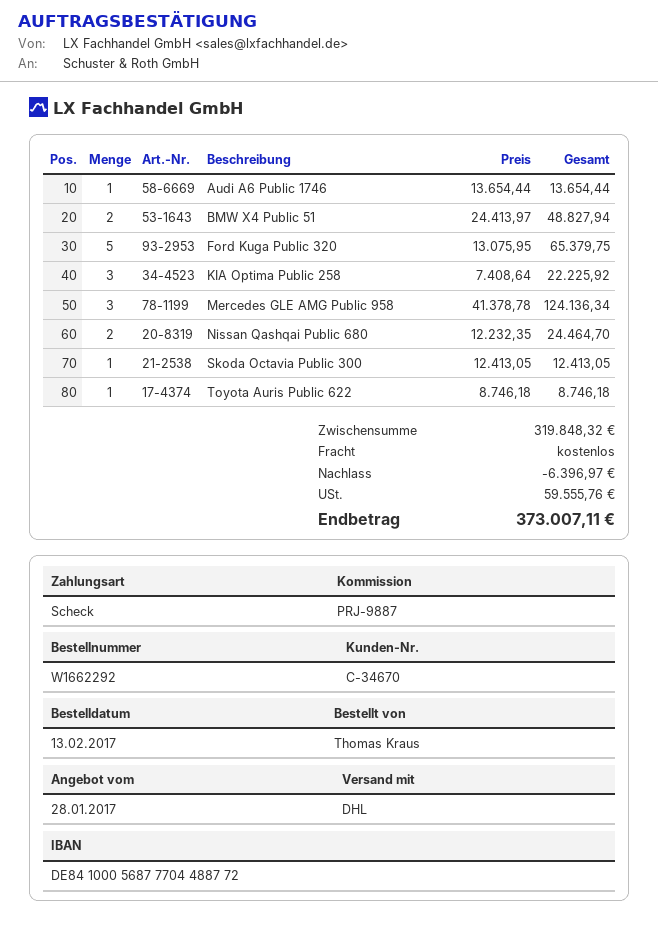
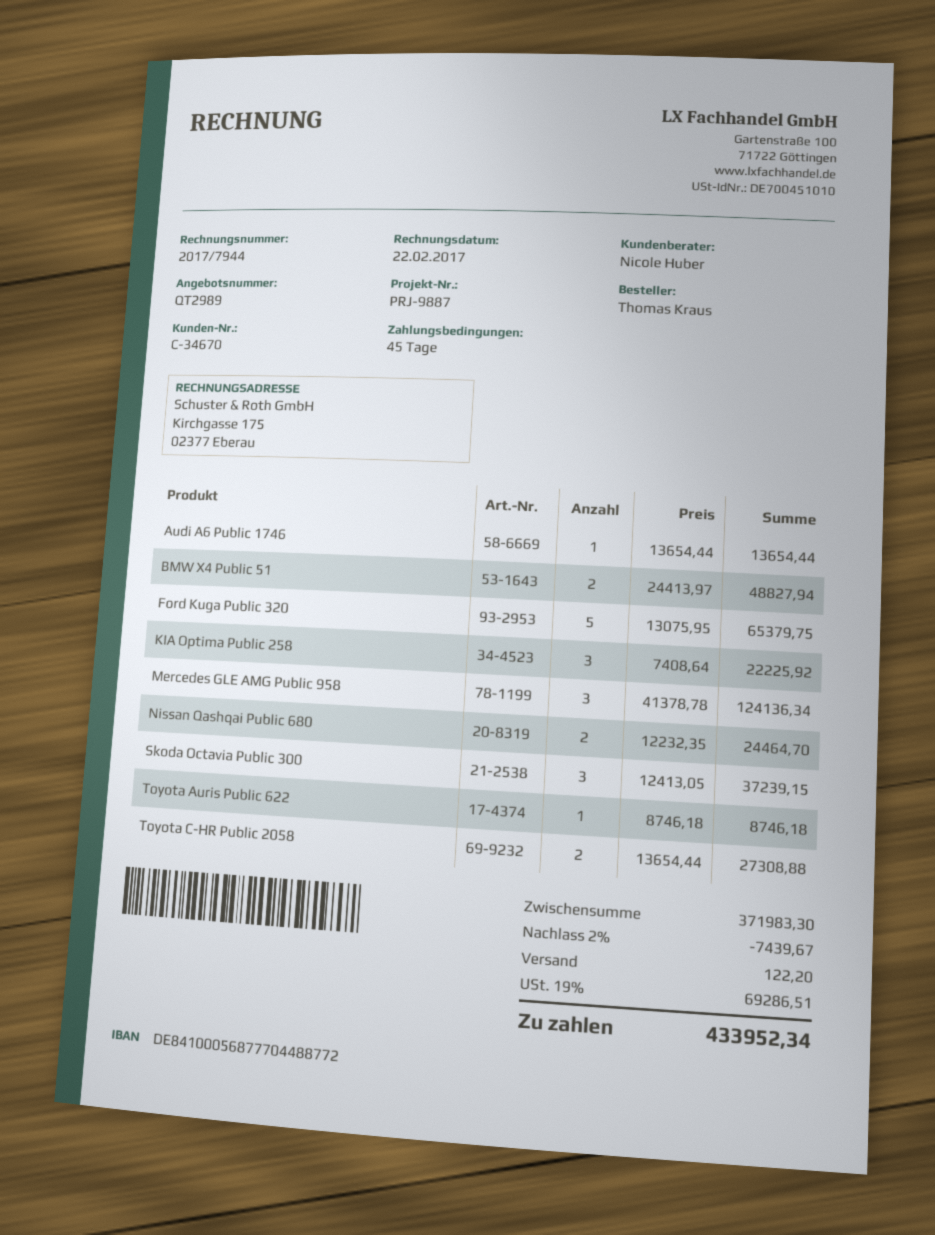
Skoda Octavia Public 300: 1 x 12413.05 = 12413.05 -> 3 x 12413.05 = 37239.15
Toyota C-HR Public 2058: none -> 2 x 13654.44 = 27308.88
subtotal: 319848.32 -> 371983.30
discount: 6396.97 -> 7439.67
shipping: 0.00 -> 122.20
tax: 59555.76 -> 69286.51
total: 373007.11 -> 433952.34

